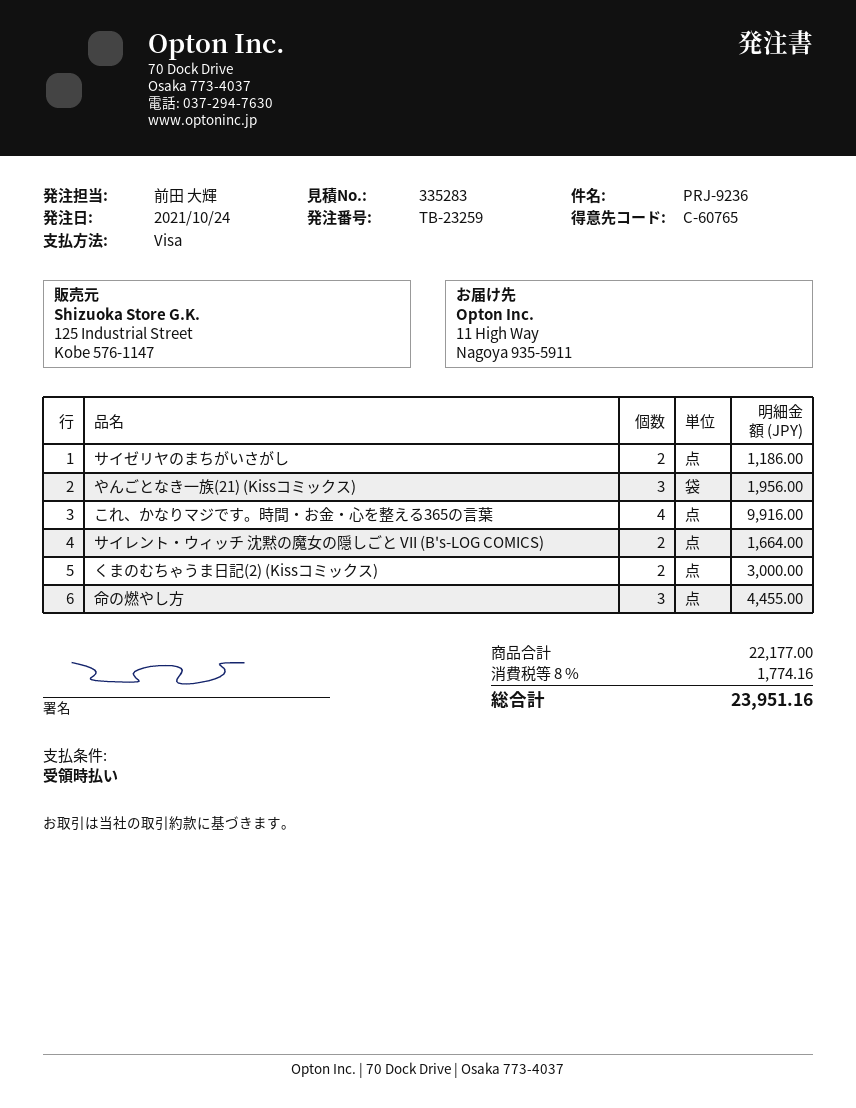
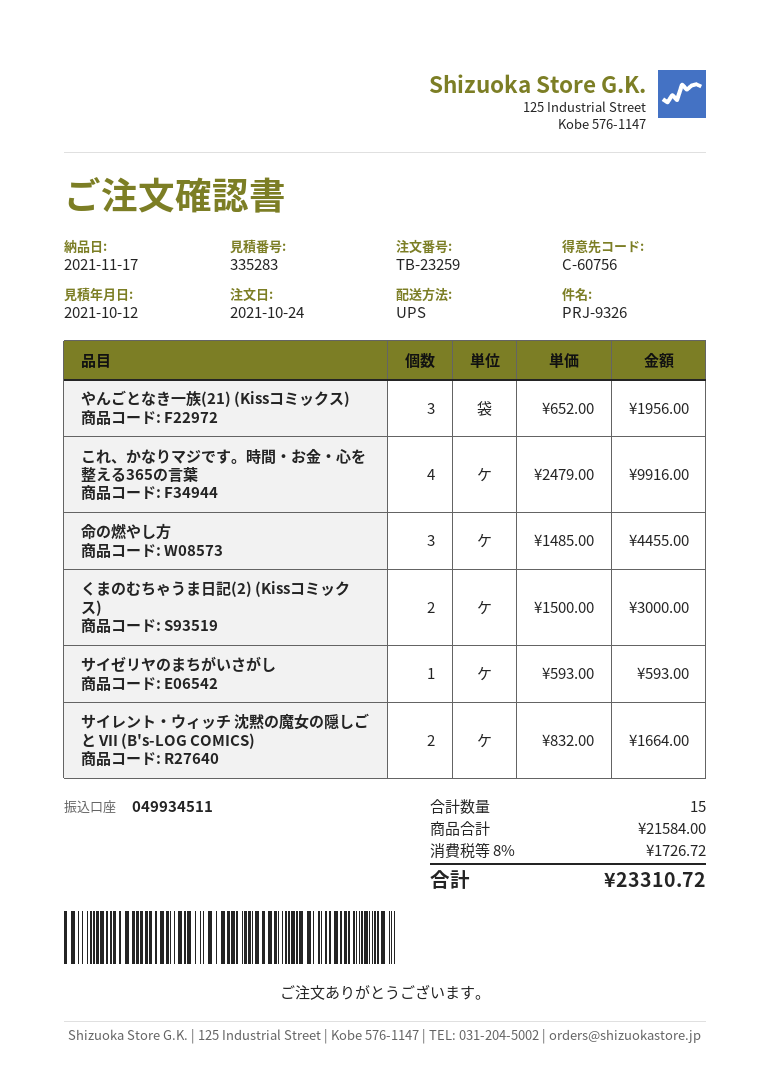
customer number: C-60765 -> C-60756
reference: PRJ-9236 -> PRJ-9326
サイゼリヤのまちがいさがし: 2 for 1186.00 -> 1 for 593.00
subtotal: 22177.00 -> 21584.00
tax: 8% = 1774.16 -> 8% = 1726.72
total: 23951.16 -> 23310.72

